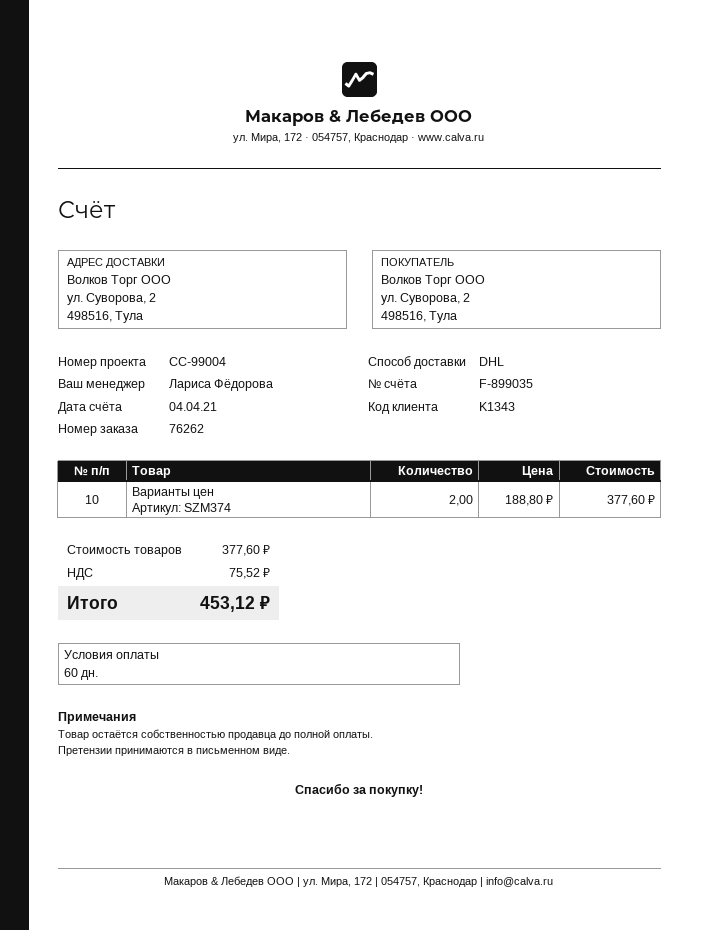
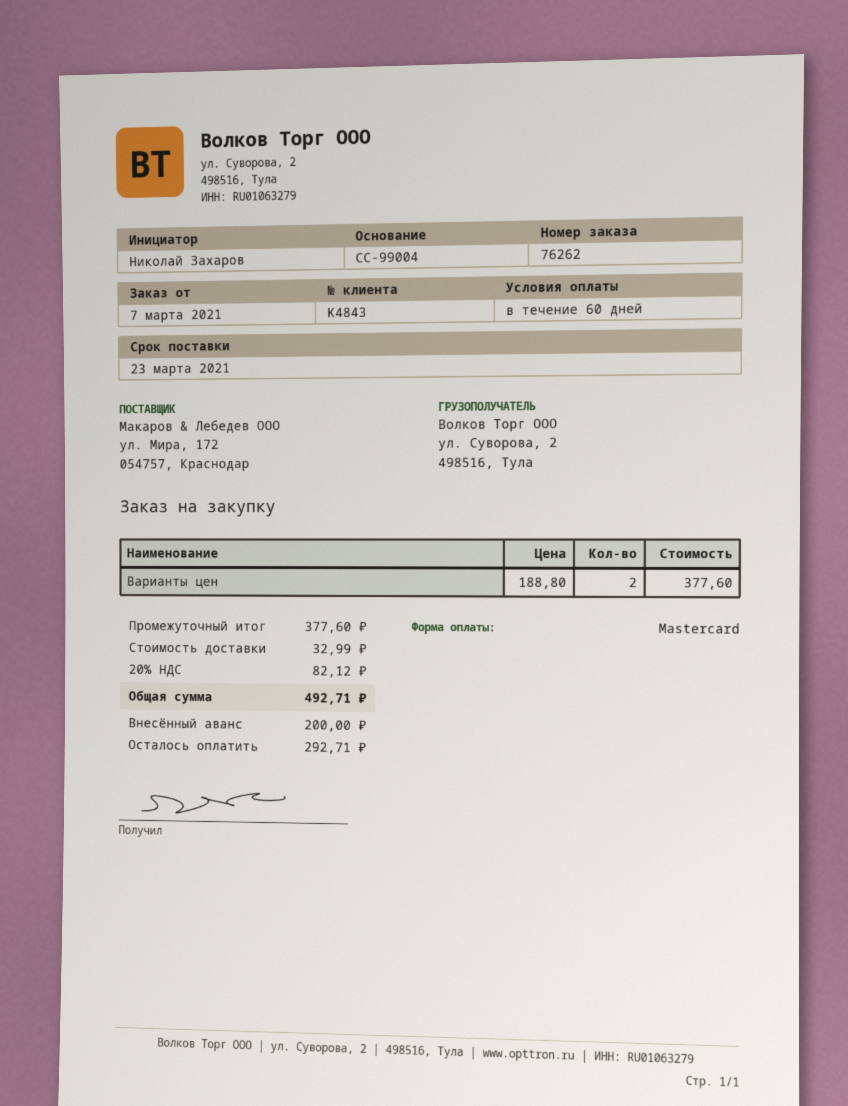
customer number: K1343 -> K4843
shipping: none -> 32.99
tax: 75.52 -> 82.12
total: 453.12 -> 492.71

